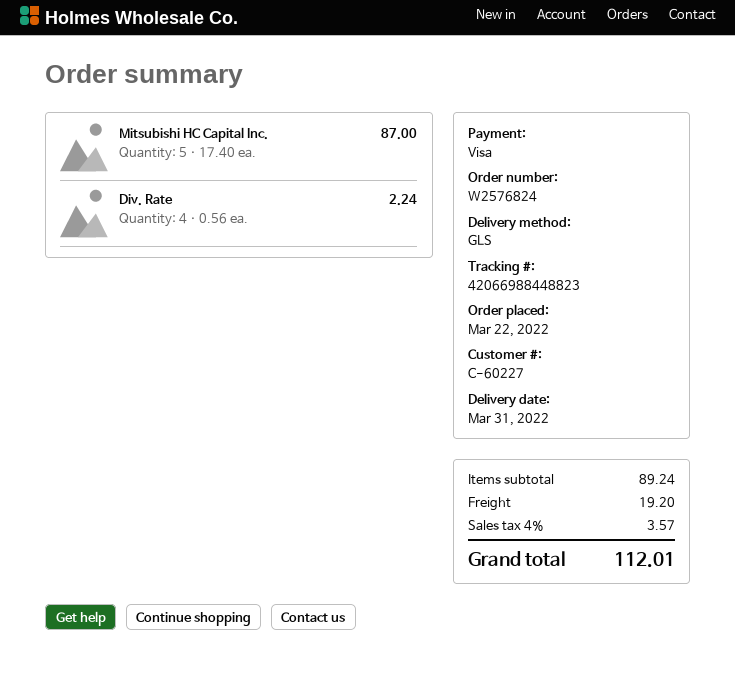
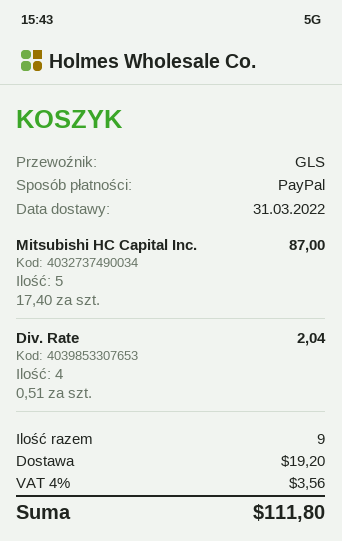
payment method: Visa -> PayPal
Div. Rate: 4 x 0.56 = 2.24 -> 4 x 0.51 = 2.04
tax: 4% = 3.57 -> 4% = 3.56
total: 112.01 -> 111.80

